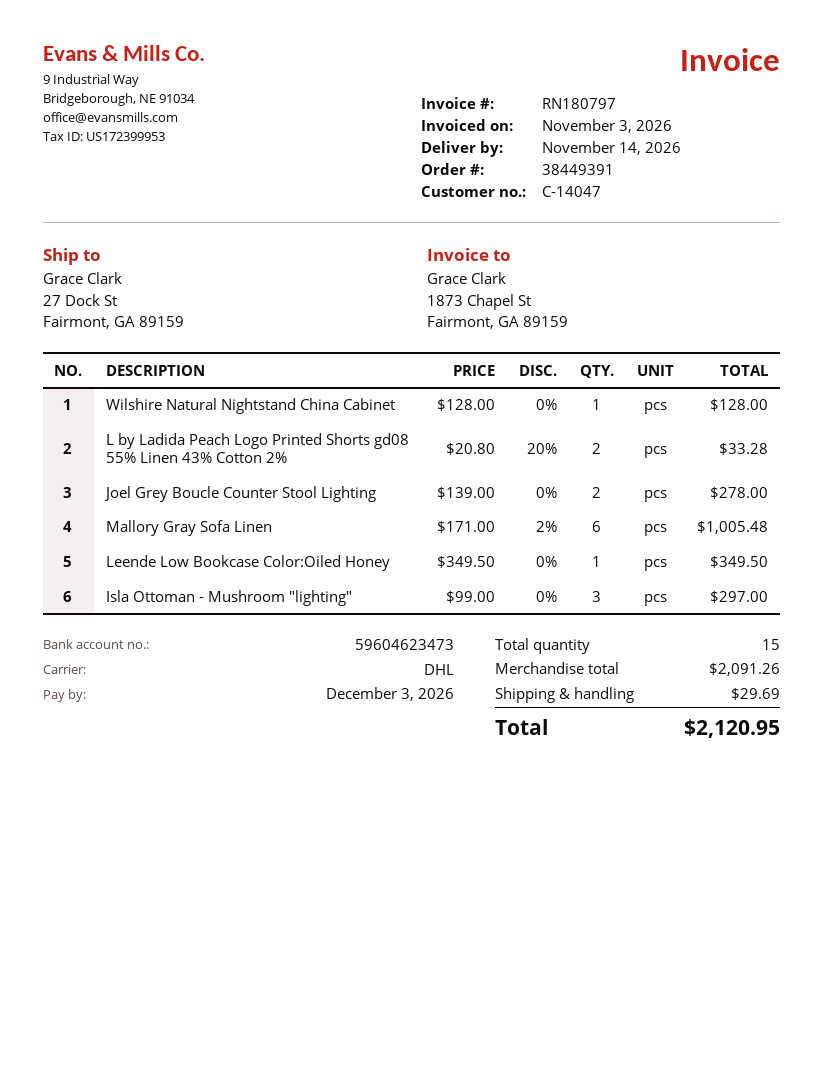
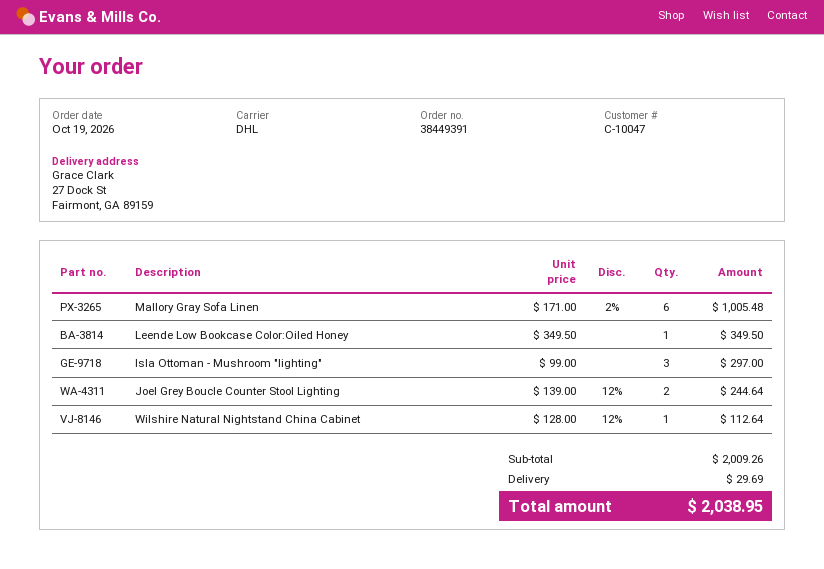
customer number: C-14047 -> C-10047
Wilshire Natural Nightstand China Cabinet: 1 x 128.00 = 128.00 -> 1 x 128.00 - 12% = 112.64
L by Ladida Peach Logo Printed Shorts gd08 55% Linen 43% Cotton 2%: 2 x 20.80 - 20% = 33.28 -> none
Joel Grey Boucle Counter Stool Lighting: 2 x 139.00 = 278.00 -> 2 x 139.00 - 12% = 244.64
subtotal: 2091.26 -> 2009.26
total: 2120.95 -> 2038.95

